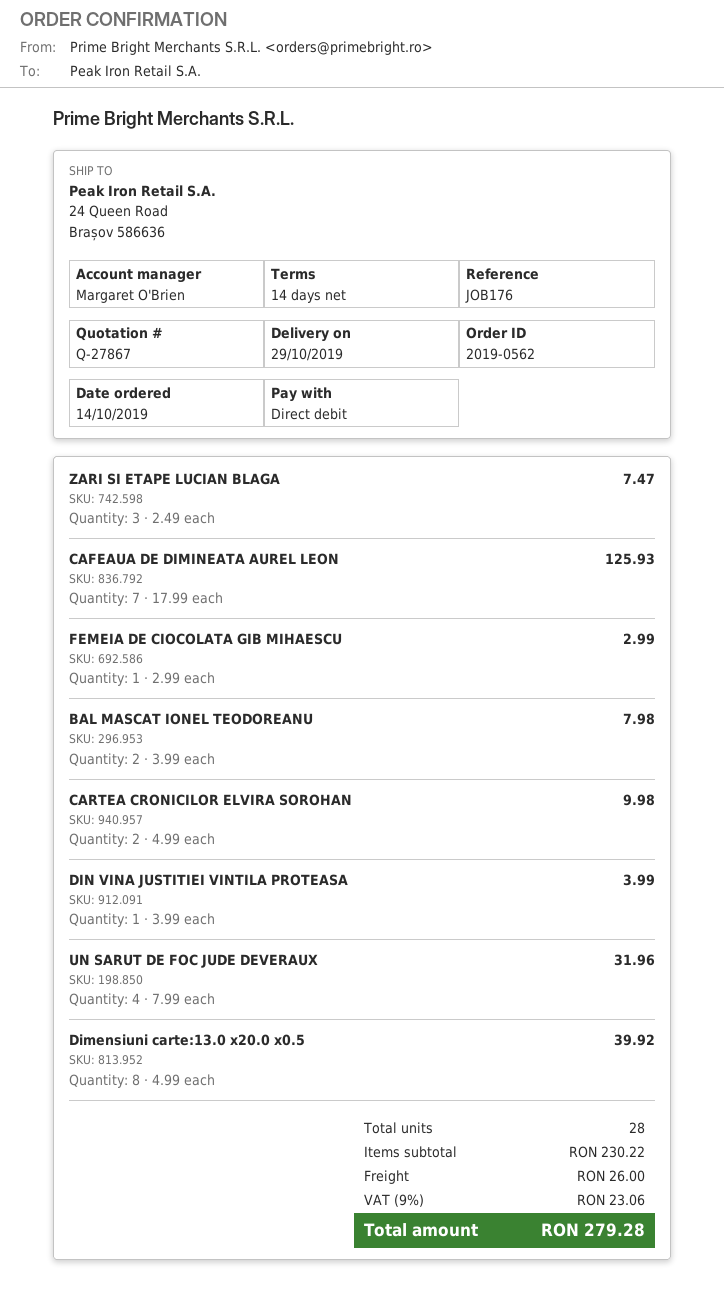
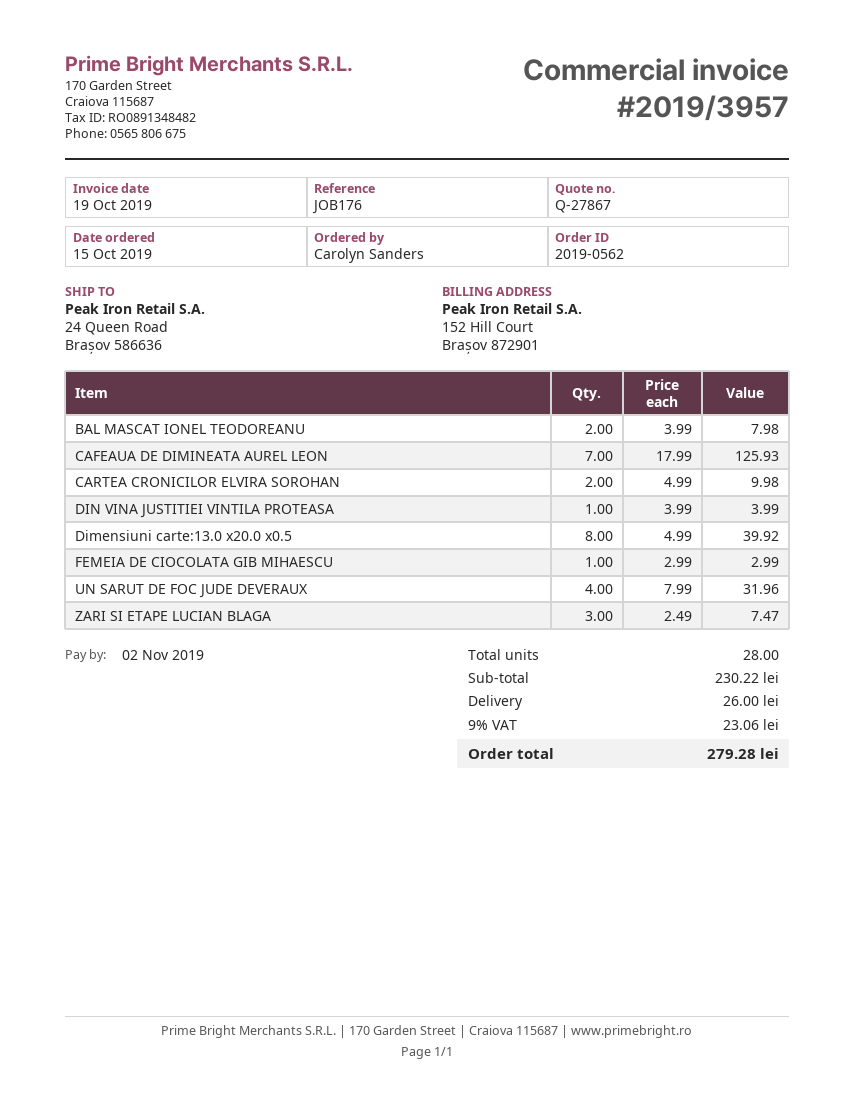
order date: 2019-10-14 -> 2019-10-15

